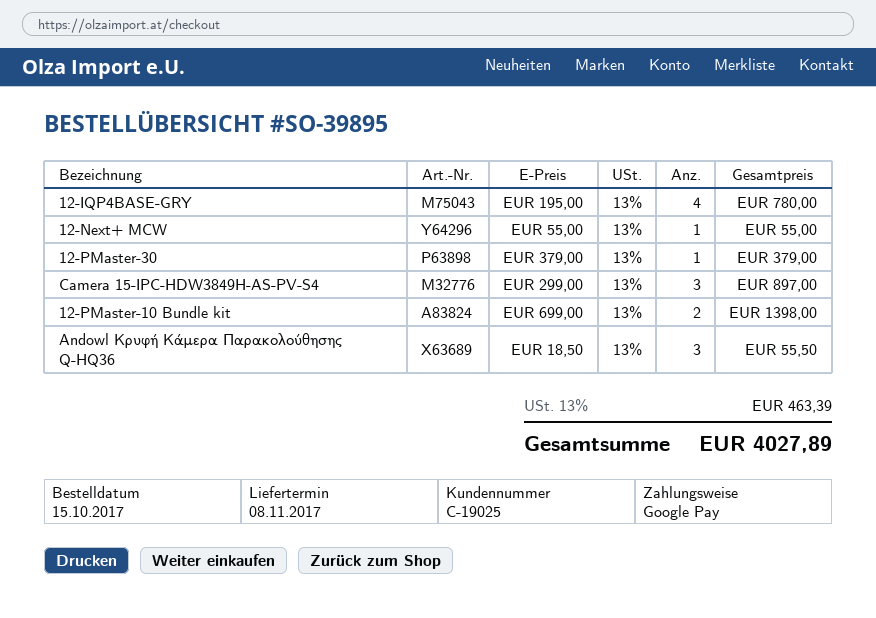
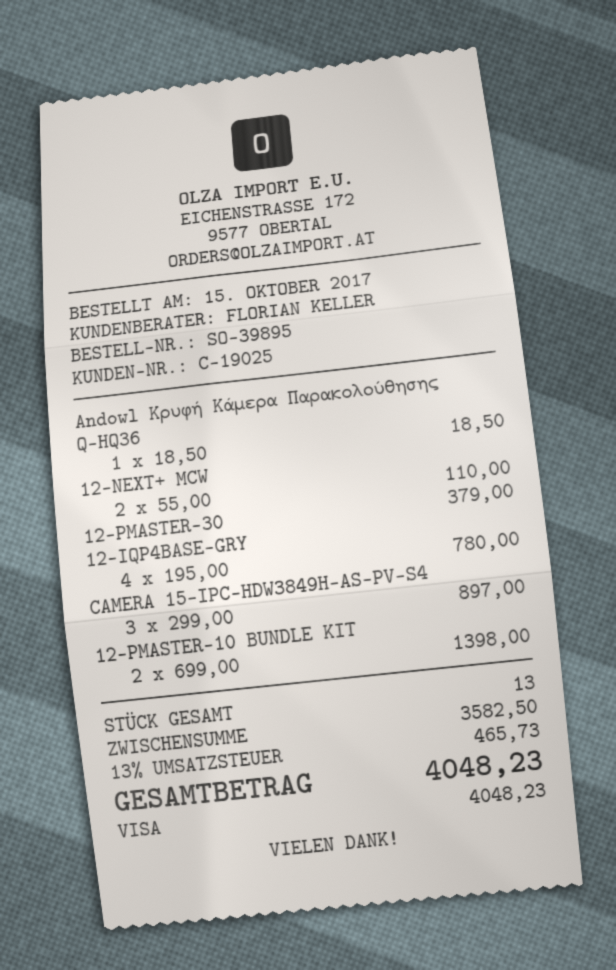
payment method: Google Pay -> Visa
12-Next+ MCW: 1 x 55.00 = 55.00 -> 2 x 55.00 = 110.00
Andowl Κρυφή Κάμερα Παρακολούθησης Q-HQ36: 3 x 18.50 = 55.50 -> 1 x 18.50 = 18.50
tax: 13% = 463.39 -> 13% = 465.73
total: 4027.89 -> 4048.23

